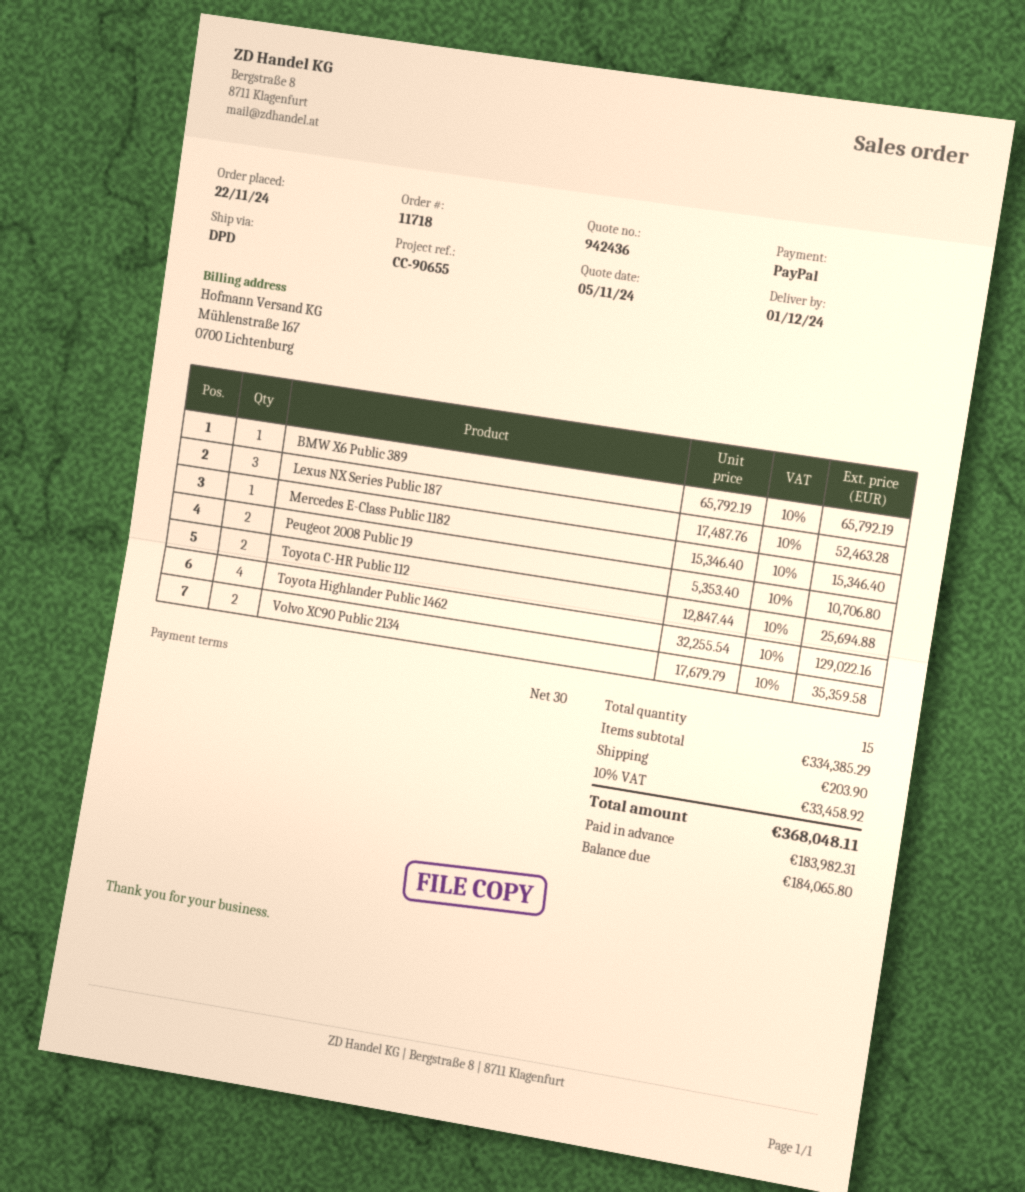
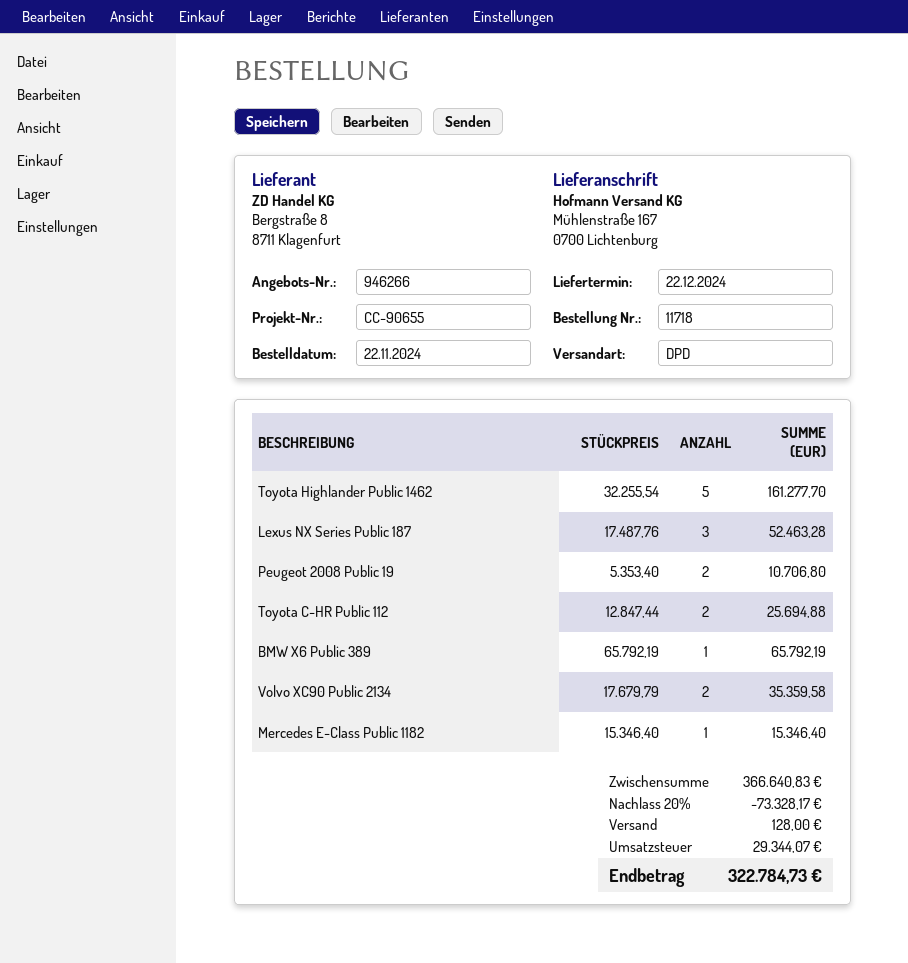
quote number: 942436 -> 946266
delivery date: 2024-12-01 -> 2024-12-22
Toyota Highlander Public 1462: 4 x 32255.54 = 129022.16 -> 5 x 32255.54 = 161277.70
subtotal: 334385.29 -> 366640.83
discount: none -> 20% = 73328.17
shipping: 203.90 -> 128.00
tax: 33458.92 -> 29344.07
total: 368048.11 -> 322784.73

